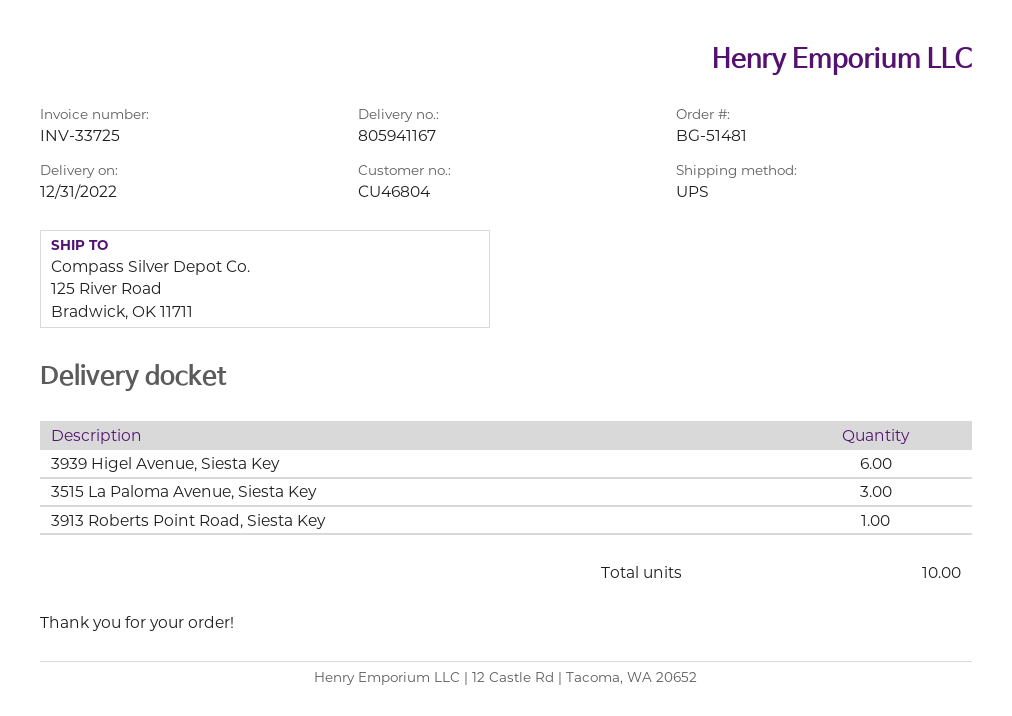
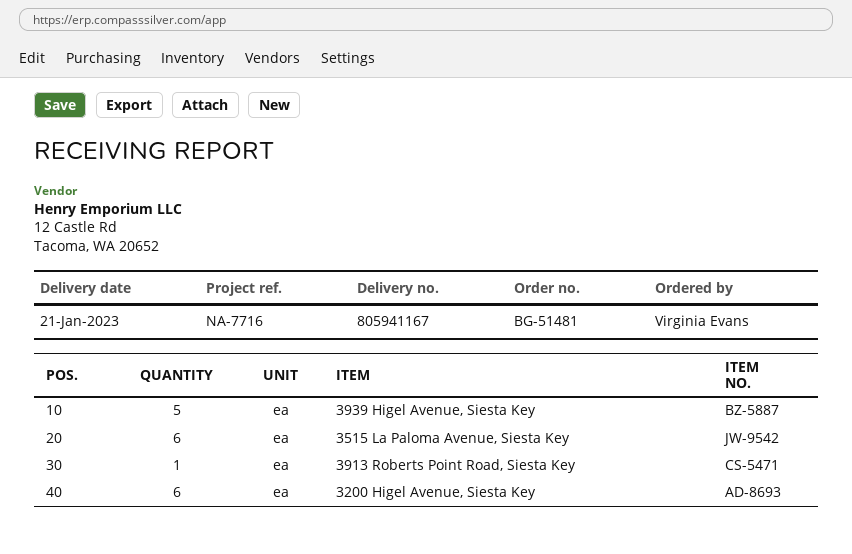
delivery date: 2022-12-31 -> 2023-01-21
3939 Higel Avenue, Siesta Key: 6 -> 5
3515 La Paloma Avenue, Siesta Key: 3 -> 6
3200 Higel Avenue, Siesta Key: none -> 6

